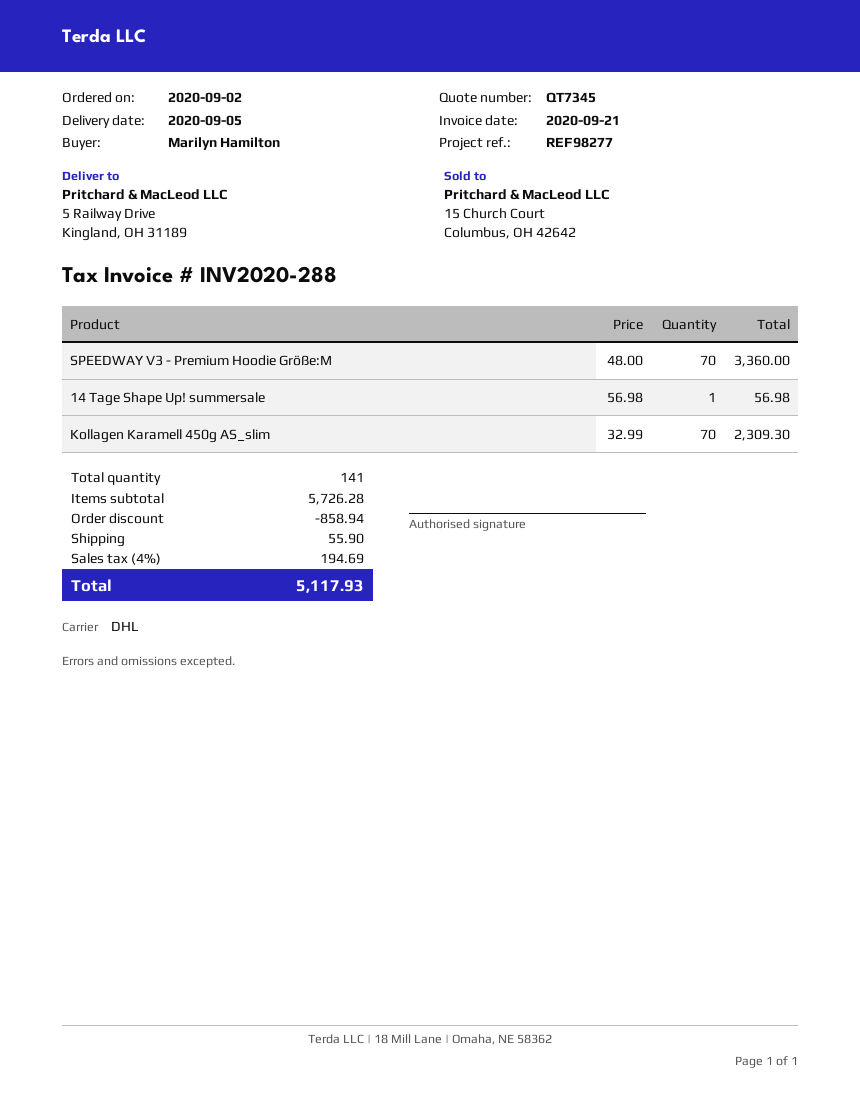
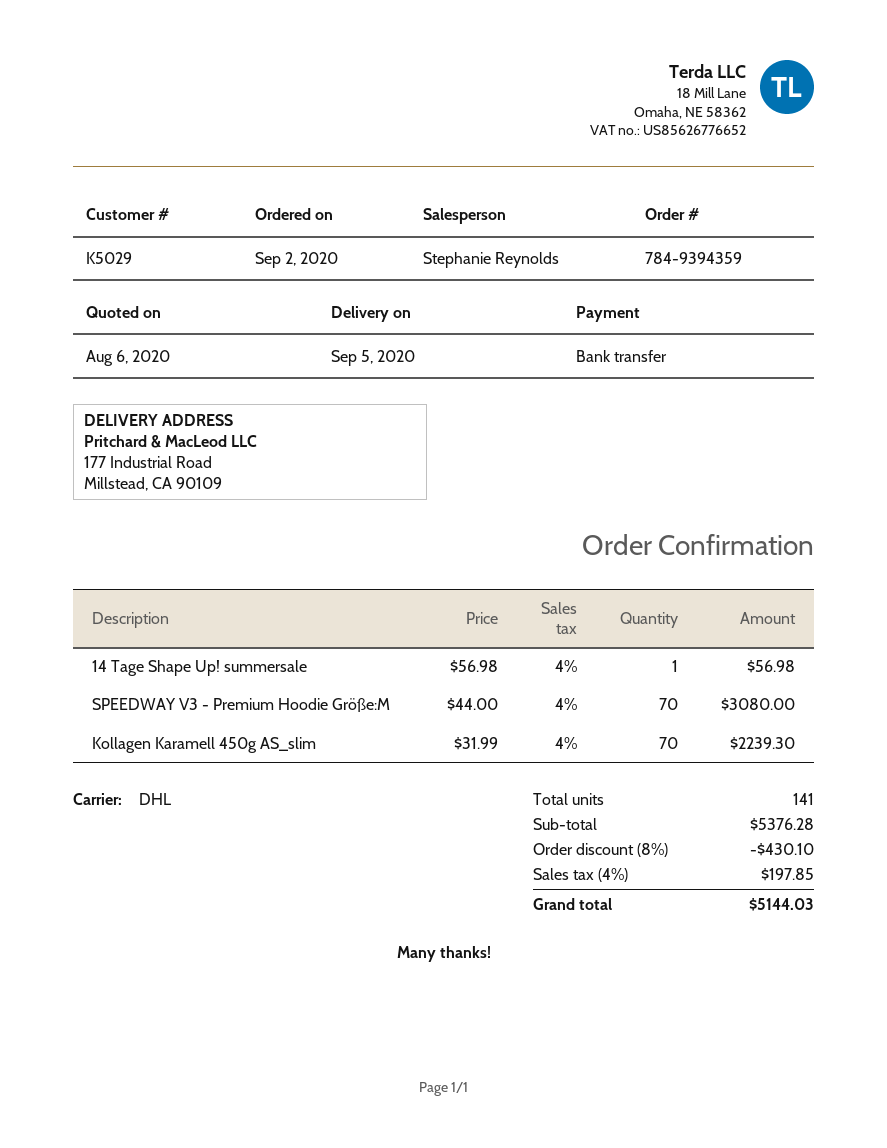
ship to: 5 Railway Drive, Kingland, OH 31189 -> 177 Industrial Road, Millstead, CA 90109
SPEEDWAY V3 - Premium Hoodie Größe:M: 70 x 48.00 = 3360.00 -> 70 x 44.00 = 3080.00
Kollagen Karamell 450g AS_slim: 70 x 32.99 = 2309.30 -> 70 x 31.99 = 2239.30
subtotal: 5726.28 -> 5376.28
discount: 858.94 -> 430.10
shipping: 55.90 -> none
tax: 4% = 194.69 -> 4% = 197.85
total: 5117.93 -> 5144.03

